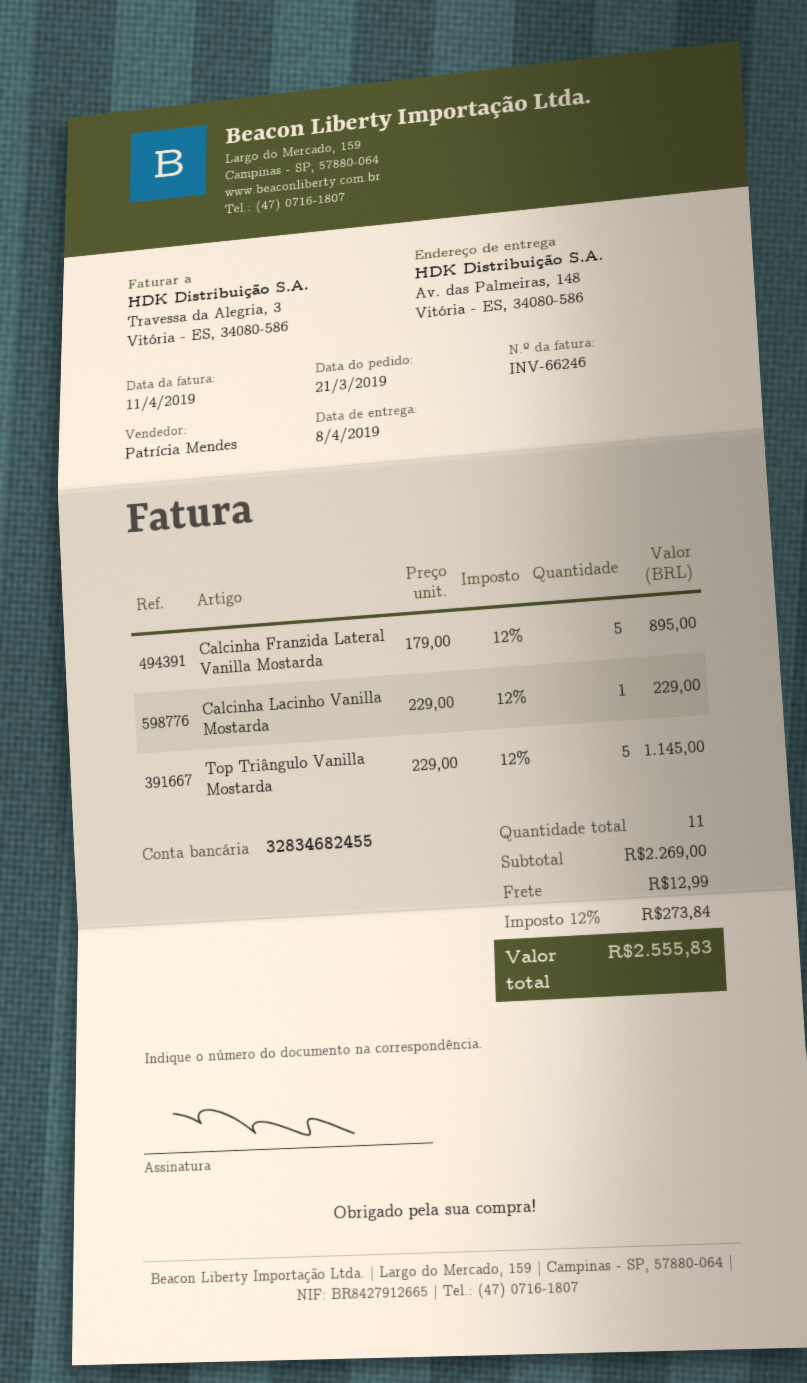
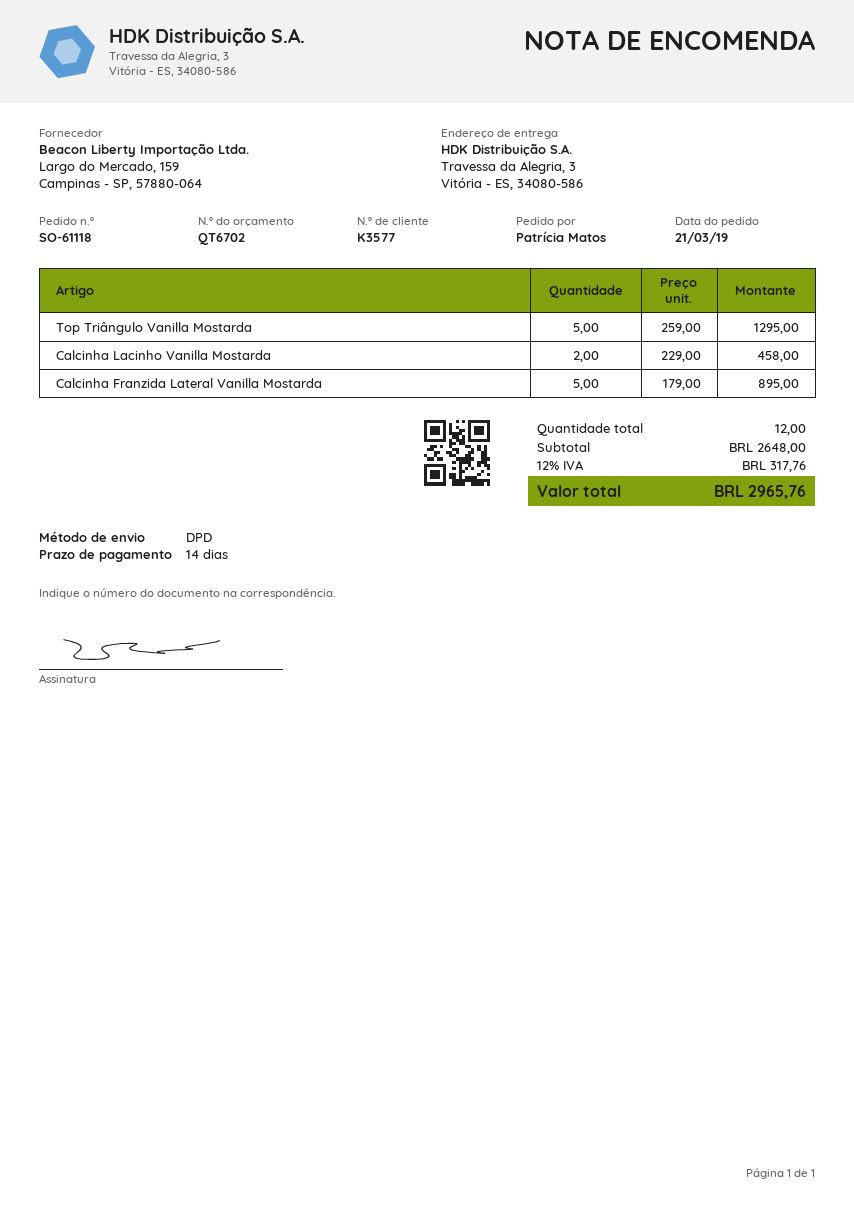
ship to: Av. das Palmeiras, 148, Vitória - ES, 34080-586 -> Travessa da Alegria, 3, Vitória - ES, 34080-586
Calcinha Lacinho Vanilla Mostarda: 1 x 229.00 = 229.00 -> 2 x 229.00 = 458.00
Top Triângulo Vanilla Mostarda: 5 x 229.00 = 1145.00 -> 5 x 259.00 = 1295.00
total quantity: 11 -> 12
subtotal: 2269.00 -> 2648.00
shipping: 12.99 -> none
tax: 12% = 273.84 -> 12% = 317.76
total: 2555.83 -> 2965.76

